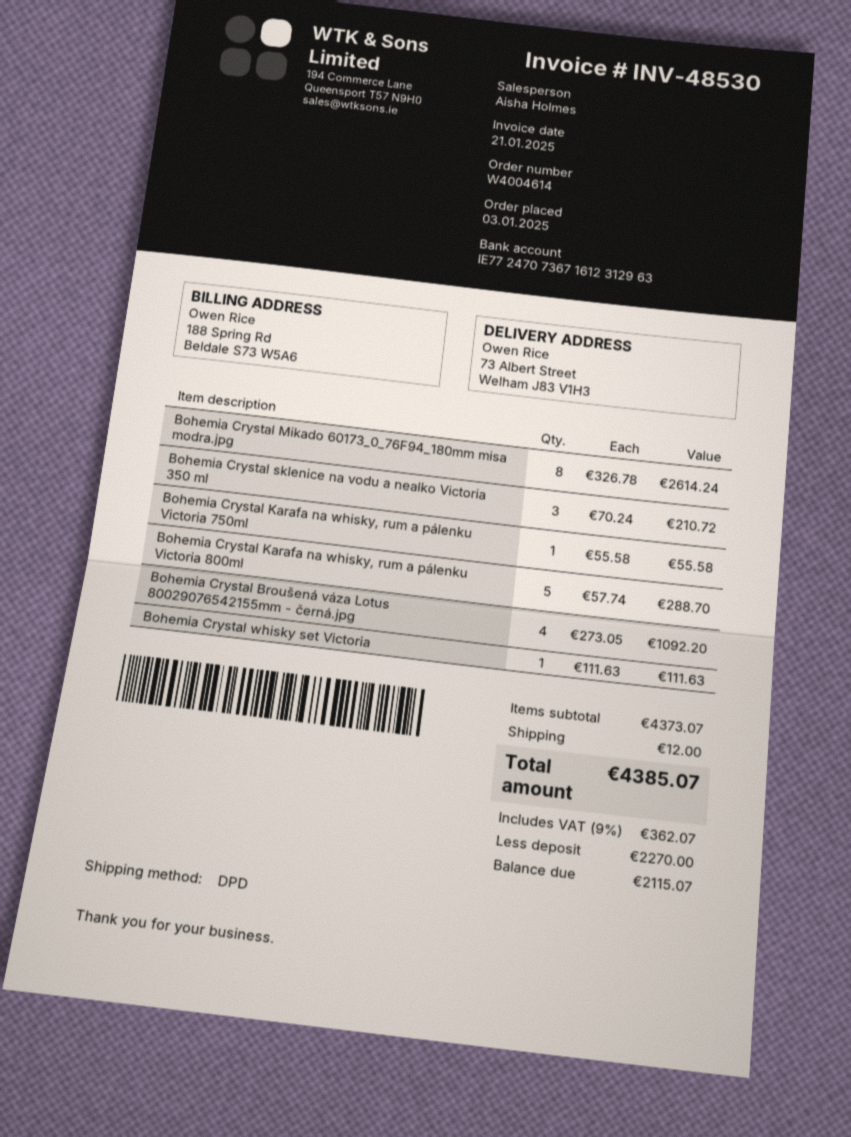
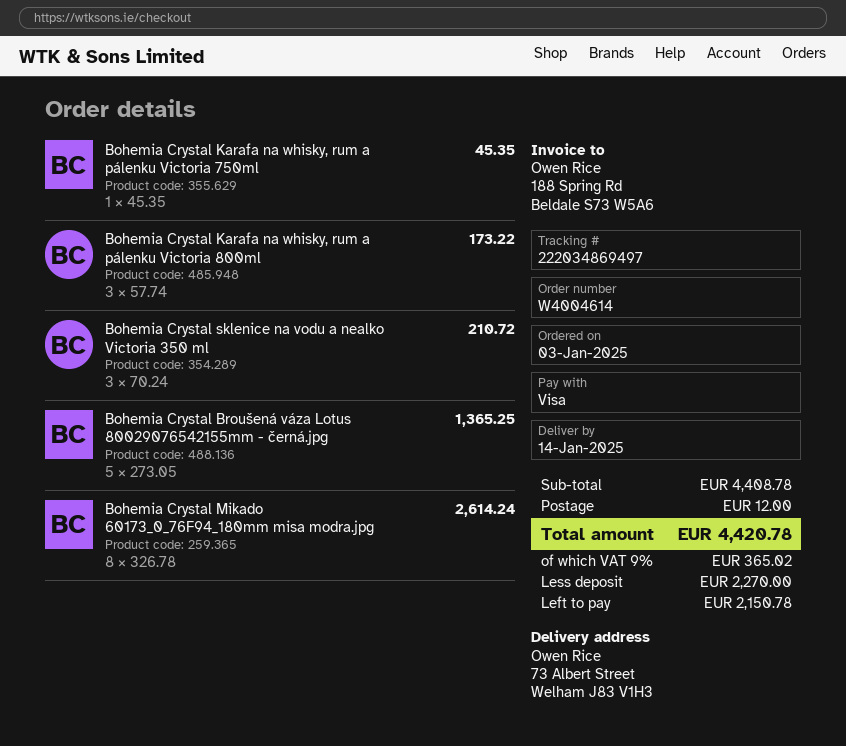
Bohemia Crystal Karafa na whisky, rum a pálenku Victoria 750ml: 1 x 55.58 = 55.58 -> 1 x 45.35 = 45.35
Bohemia Crystal Karafa na whisky, rum a pálenku Victoria 800ml: 5 x 57.74 = 288.70 -> 3 x 57.74 = 173.22
Bohemia Crystal Broušená váza Lotus 80029076542155mm - černá.jpg: 4 x 273.05 = 1092.20 -> 5 x 273.05 = 1365.25
Bohemia Crystal whisky set Victoria: 1 x 111.63 = 111.63 -> none
subtotal: 4373.07 -> 4408.78
tax: 9% = 362.07 -> 9% = 365.02
total: 4385.07 -> 4420.78
balance: 2115.07 -> 2150.78

